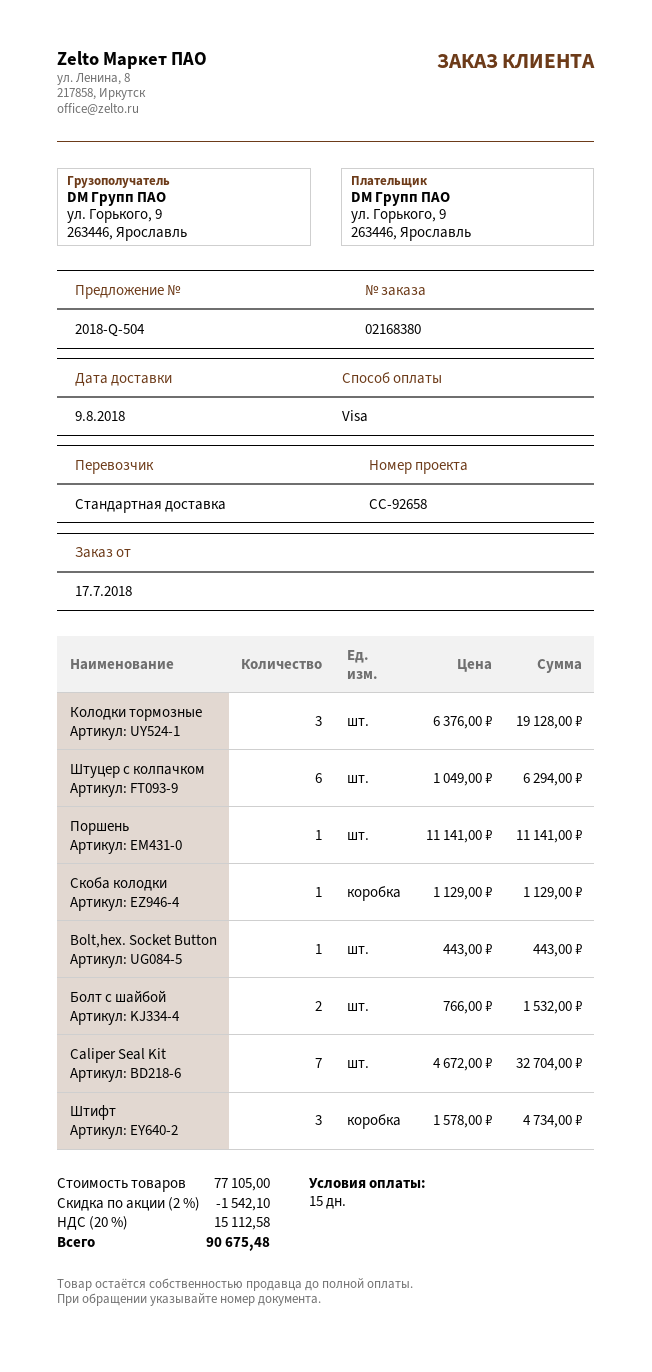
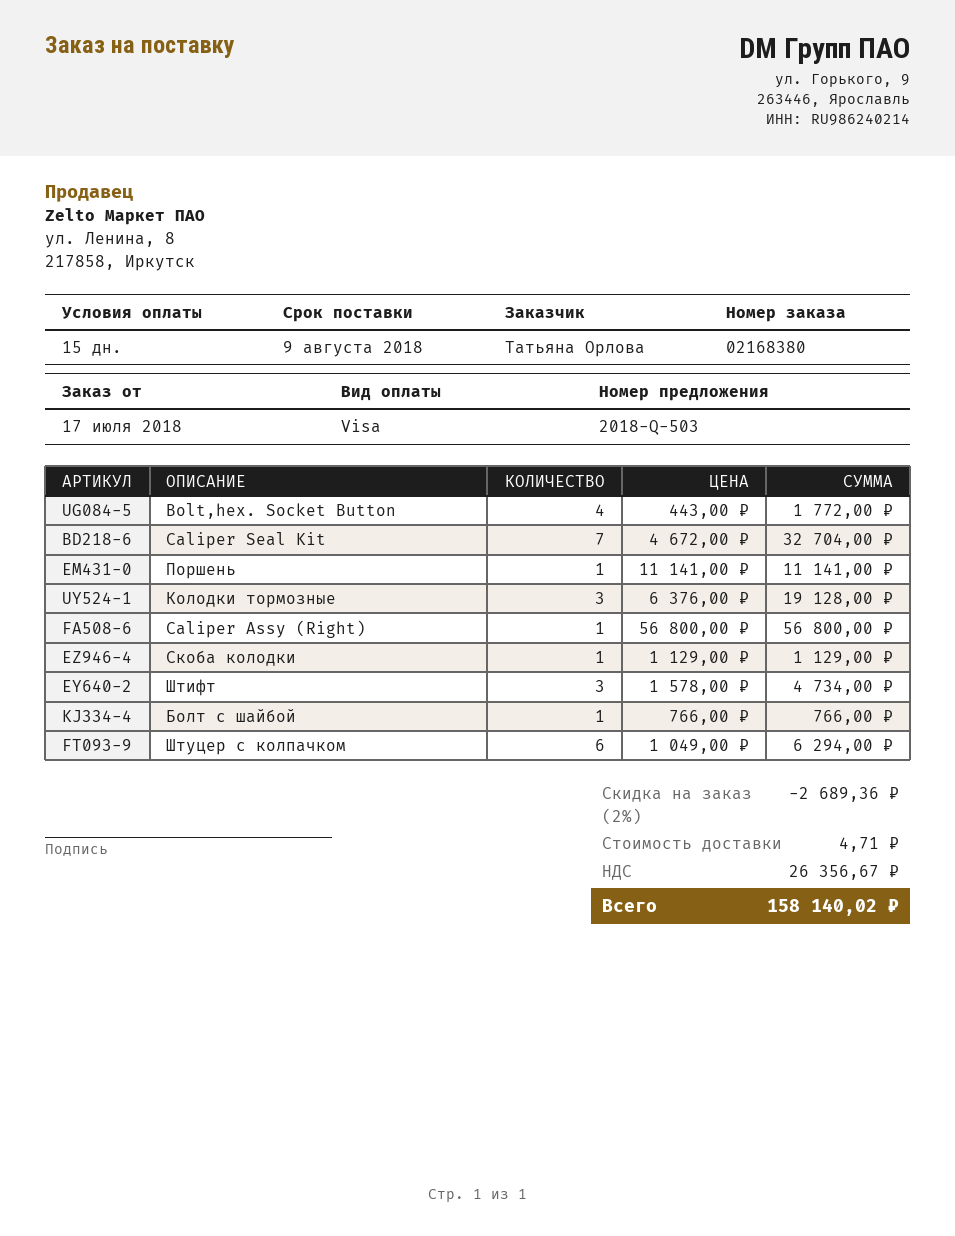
quote number: 2018-Q-504 -> 2018-Q-503
Bolt,hex. Socket Button: 1 x 443.00 = 443.00 -> 4 x 443.00 = 1772.00
Болт с шайбой: 2 x 766.00 = 1532.00 -> 1 x 766.00 = 766.00
Caliper Assy (Right): none -> 1 x 56800.00 = 56800.00
discount: 2% = 1542.10 -> 2% = 2689.36
shipping: none -> 4.71
tax: 15112.58 -> 26356.67
total: 90675.48 -> 158140.02

